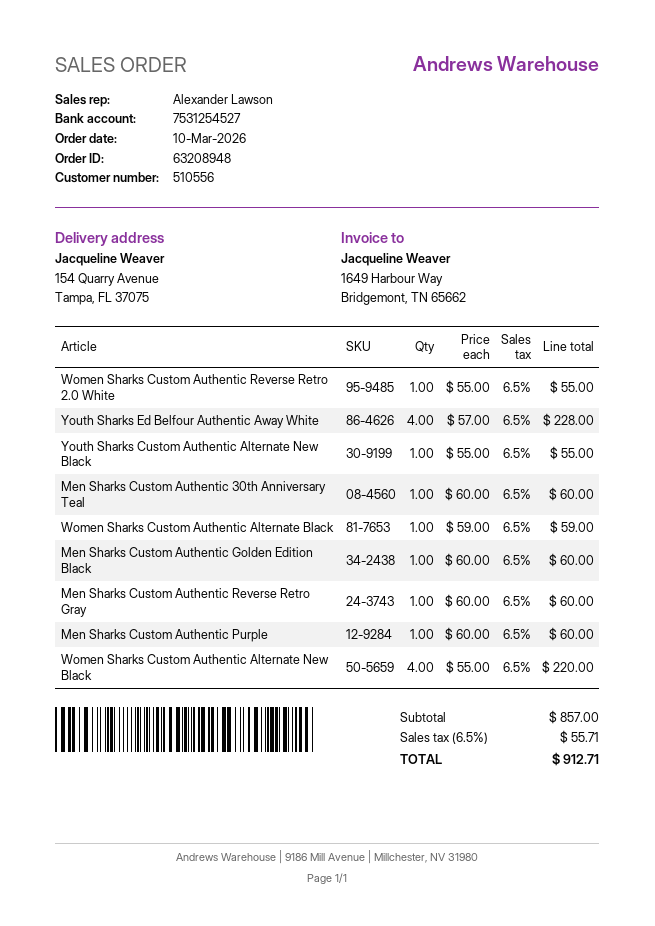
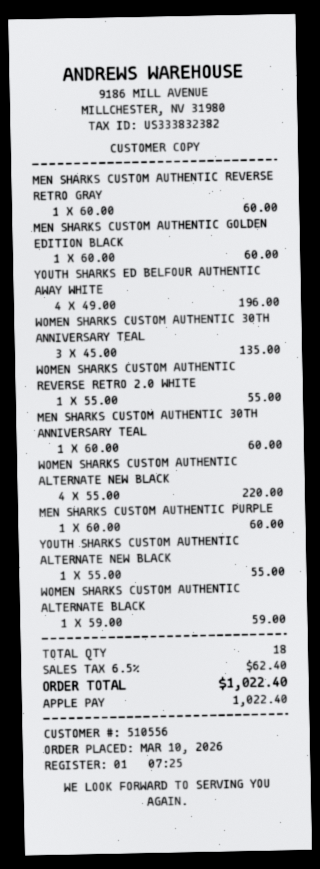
Youth Sharks Ed Belfour Authentic Away White: 4 x 57.00 = 228.00 -> 4 x 49.00 = 196.00
WOMEN SHARKS CUSTOM AUTHENTIC 30TH ANNIVERSARY TEAL: none -> 3 x 45.00 = 135.00
tax: 6.5% = 55.71 -> 6.5% = 62.40
total: 912.71 -> 1022.40

